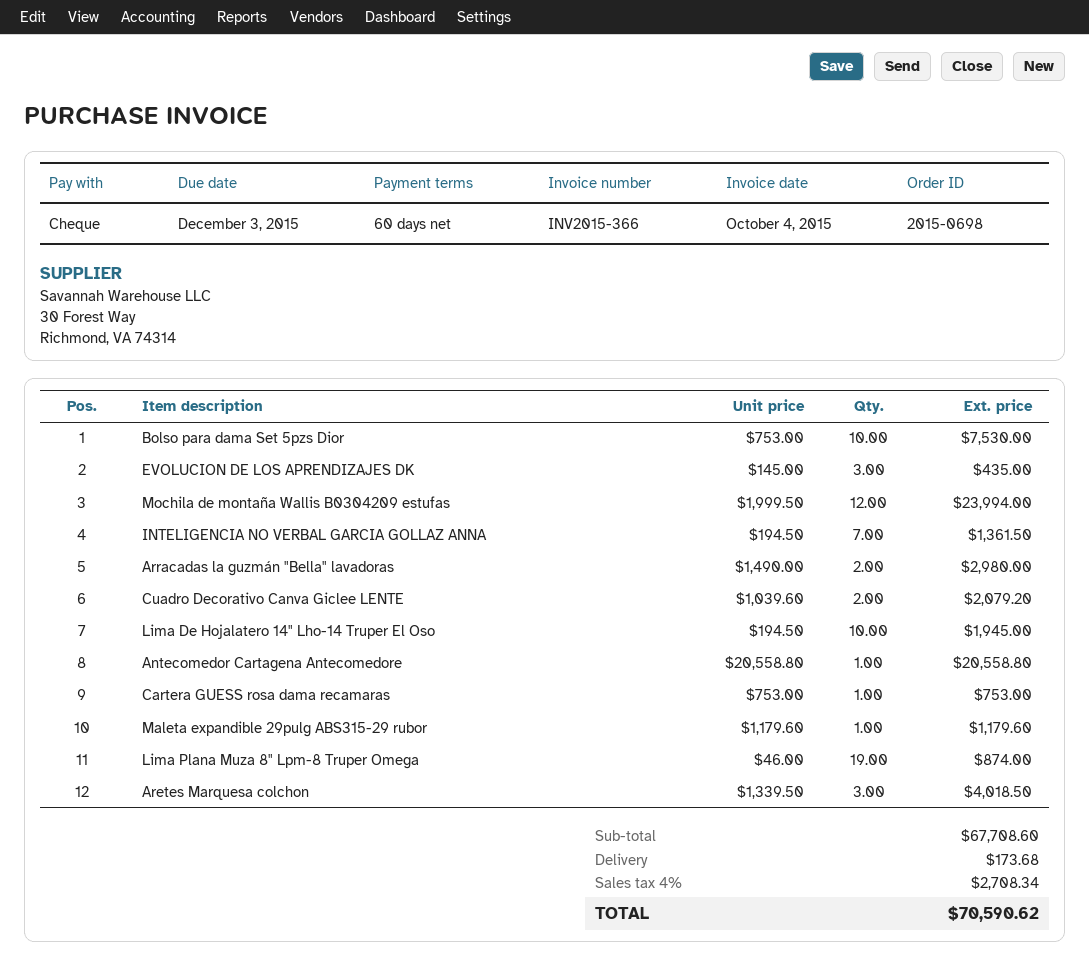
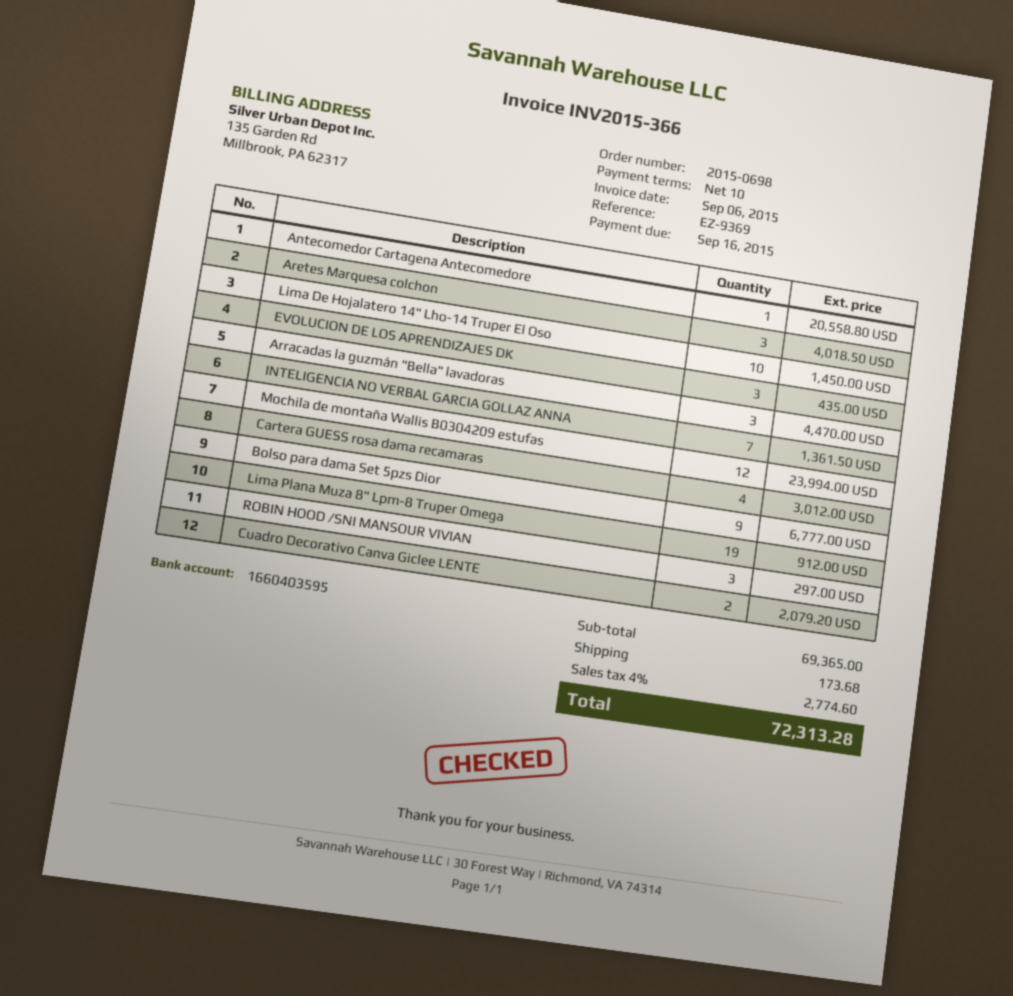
invoice date: 2015-10-04 -> 2015-09-06
payment terms: 60 days -> 10 days
due date: 2015-12-03 -> 2015-09-16
Bolso para dama Set 5pzs Dior: 10 for 7530.00 -> 9 for 6777.00
Arracadas la guzmán "Bella" lavadoras: 2 for 2980.00 -> 3 for 4470.00
Lima De Hojalatero 14" Lho-14 Truper El Oso: 10 for 1945.00 -> 10 for 1450.00
Cartera GUESS rosa dama recamaras: 1 for 753.00 -> 4 for 3012.00
Maleta expandible 29pulg ABS315-29 rubor: 1 for 1179.60 -> none
Lima Plana Muza 8" Lpm-8 Truper Omega: 19 for 874.00 -> 19 for 912.00
ROBIN HOOD /SNI MANSOUR VIVIAN: none -> 3 for 297.00
subtotal: 67708.60 -> 69365.00
tax: 4% = 2708.34 -> 4% = 2774.60
total: 70590.62 -> 72313.28

